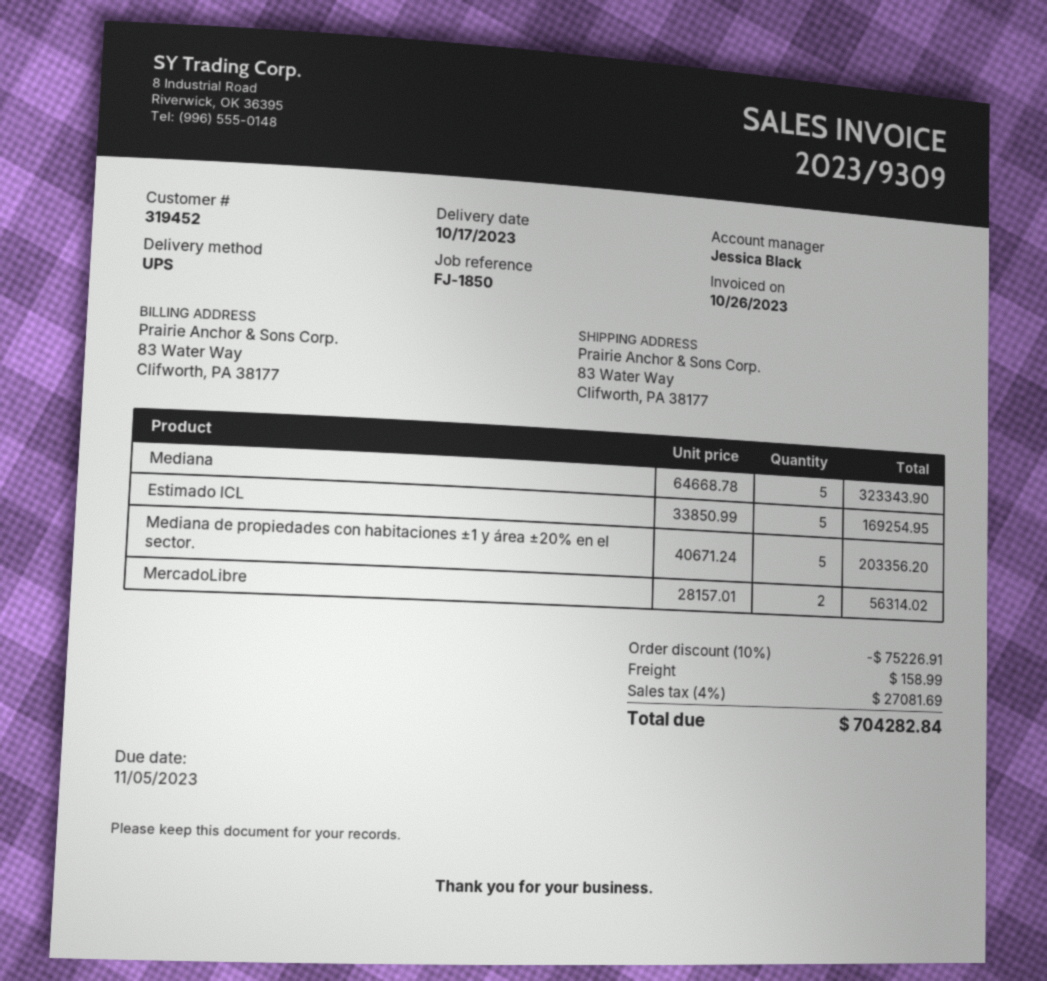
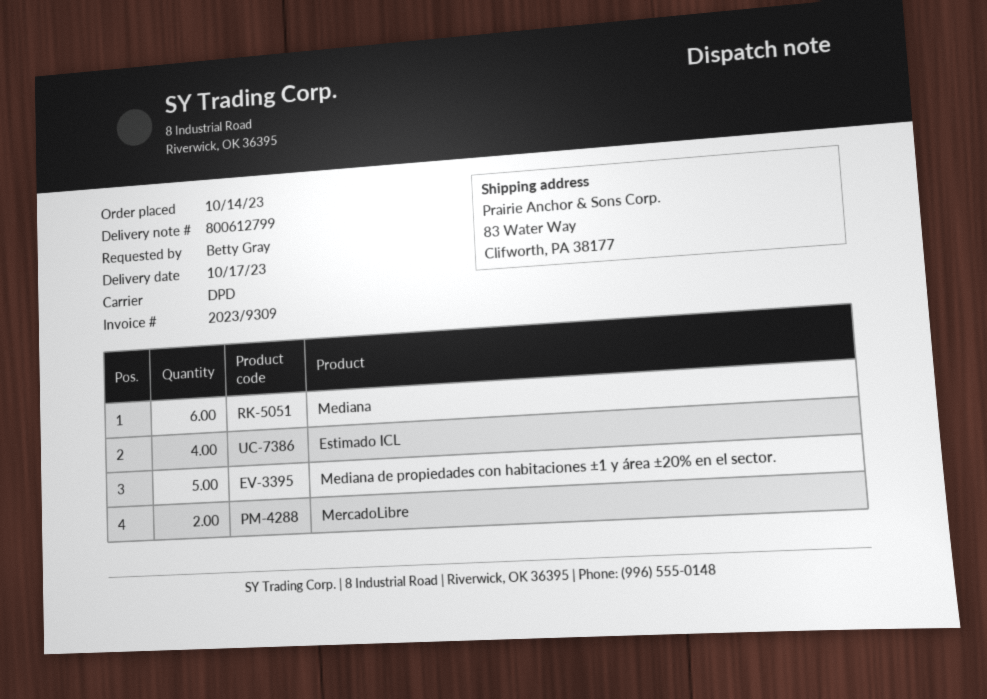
shipping method: UPS -> DPD
Mediana: 5 -> 6
Estimado ICL: 5 -> 4

